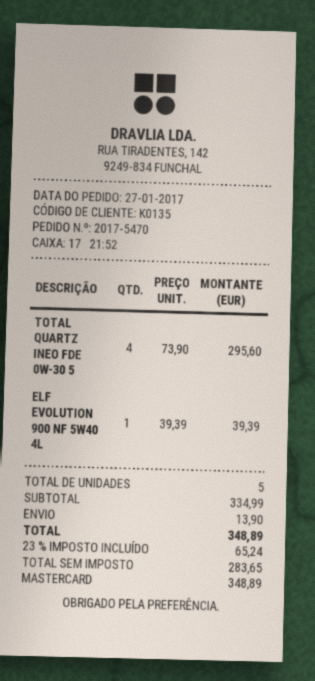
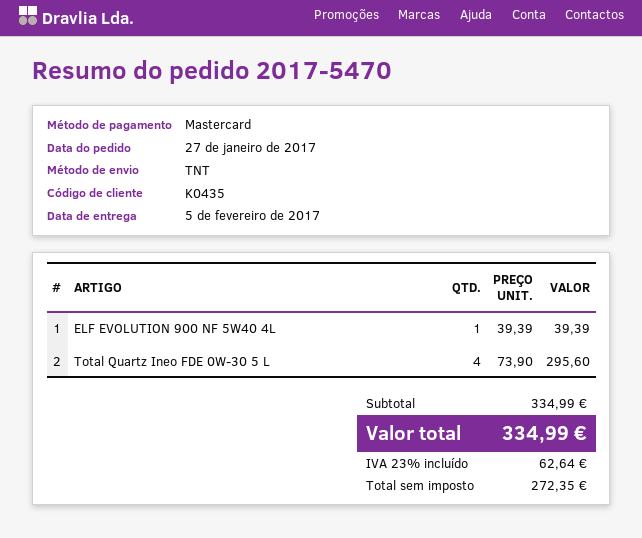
customer number: K0135 -> K0435
shipping: 13.90 -> none
net: 283.65 -> 272.35
tax: 23% = 65.24 -> 23% = 62.64
total: 348.89 -> 334.99

